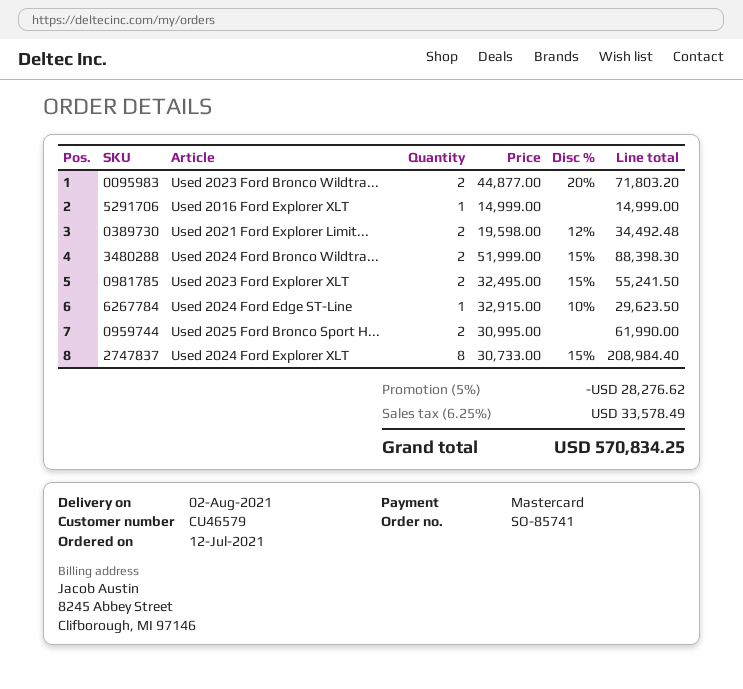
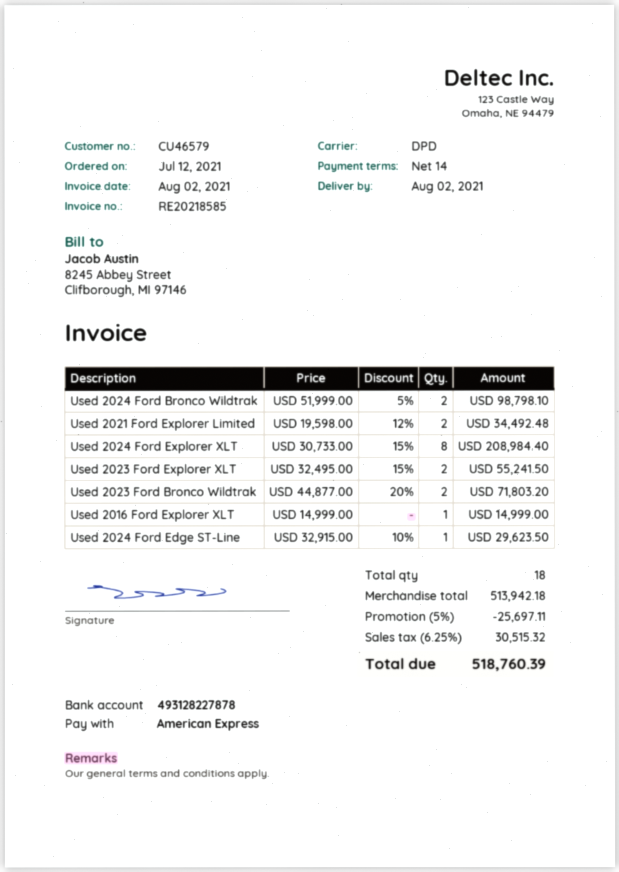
payment method: Mastercard -> American Express
Used 2024 Ford Bronco Wildtra...: 2 x 51999.00 - 15% = 88398.30 -> 2 x 51999.00 - 5% = 98798.10
Used 2025 Ford Bronco Sport H...: 2 x 30995.00 = 61990.00 -> none
discount: 5% = 28276.62 -> 5% = 25697.11
tax: 6.25% = 33578.49 -> 6.25% = 30515.32
total: 570834.25 -> 518760.39

